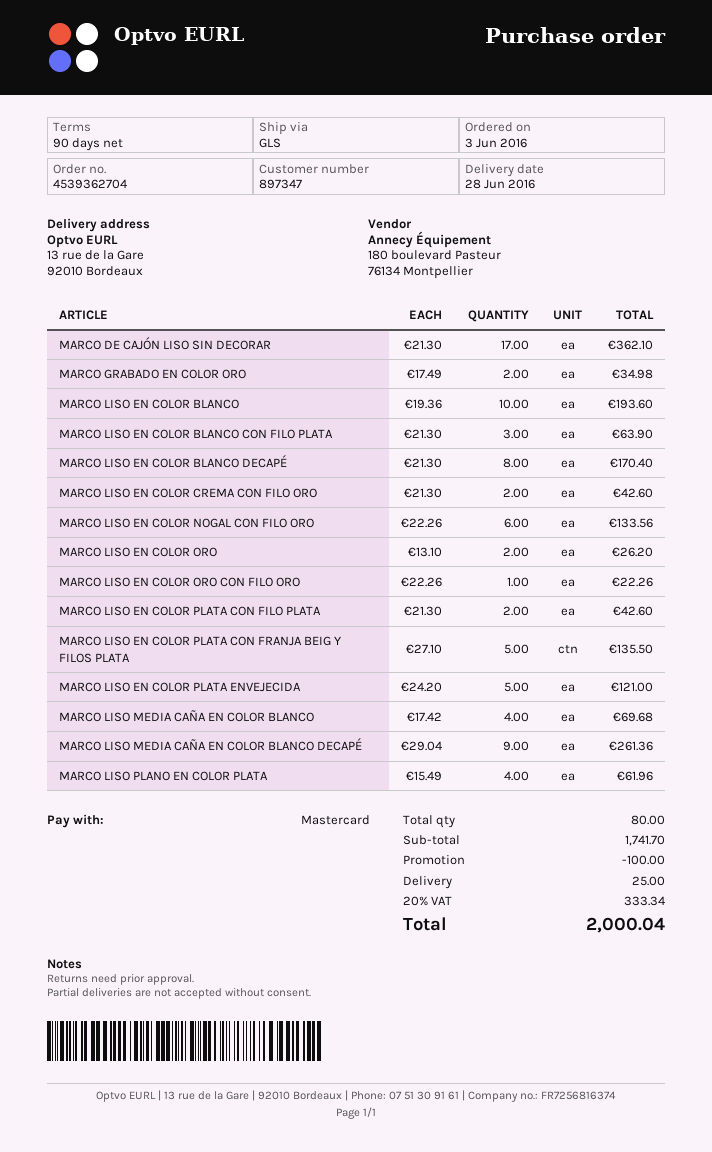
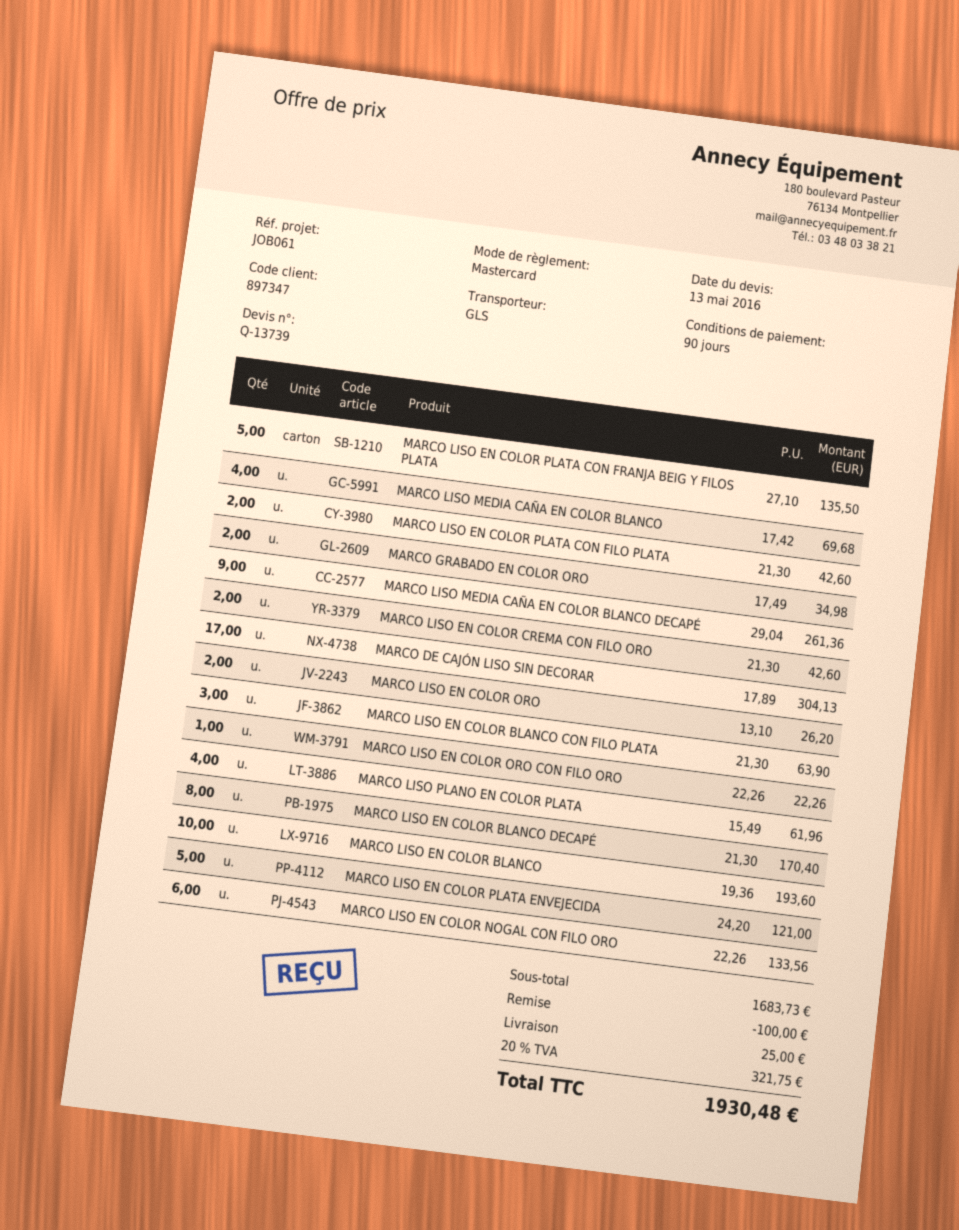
MARCO DE CAJÓN LISO SIN DECORAR: 17 x 21.30 = 362.10 -> 17 x 17.89 = 304.13
subtotal: 1741.70 -> 1683.73
tax: 20% = 333.34 -> 20% = 321.75
total: 2000.04 -> 1930.48

